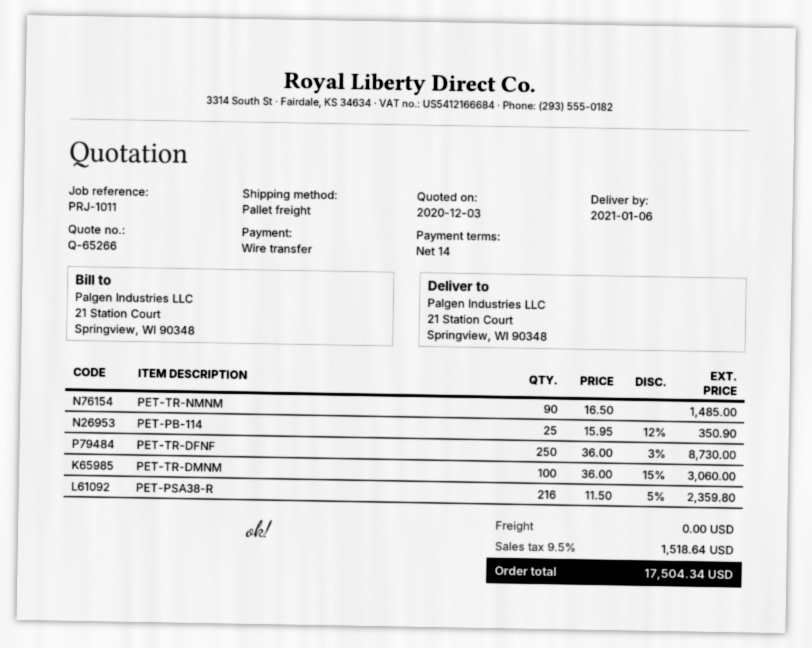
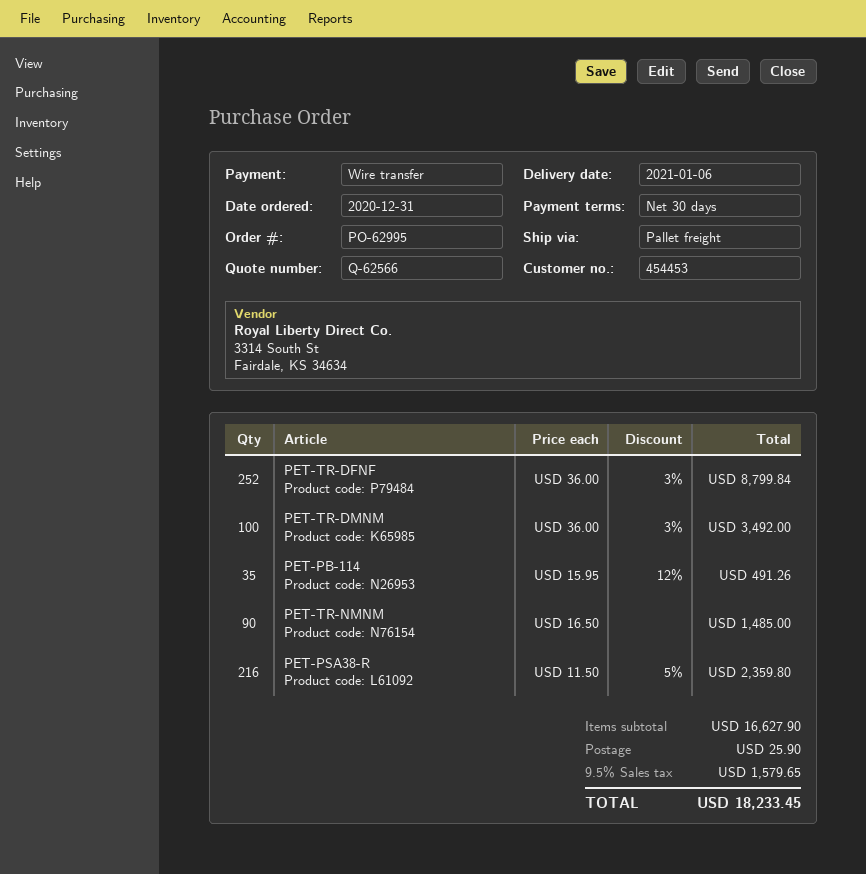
quote number: Q-65266 -> Q-62566
payment terms: 14 days -> 30 days
PET-PB-114: 25 x 15.95 - 12% = 350.90 -> 35 x 15.95 - 12% = 491.26
PET-TR-DFNF: 250 x 36.00 - 3% = 8730.00 -> 252 x 36.00 - 3% = 8799.84
PET-TR-DMNM: 100 x 36.00 - 15% = 3060.00 -> 100 x 36.00 - 3% = 3492.00
shipping: 0.00 -> 25.90
tax: 9.5% = 1518.64 -> 9.5% = 1579.65
total: 17504.34 -> 18233.45

